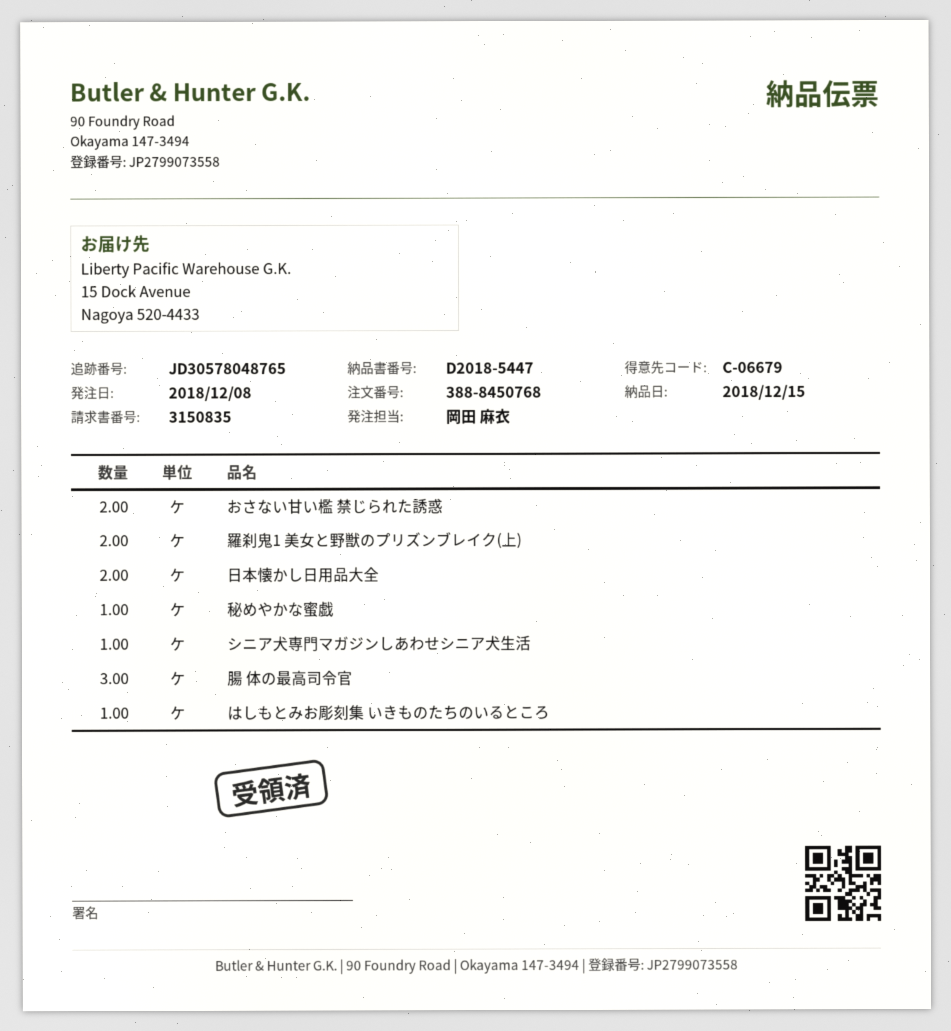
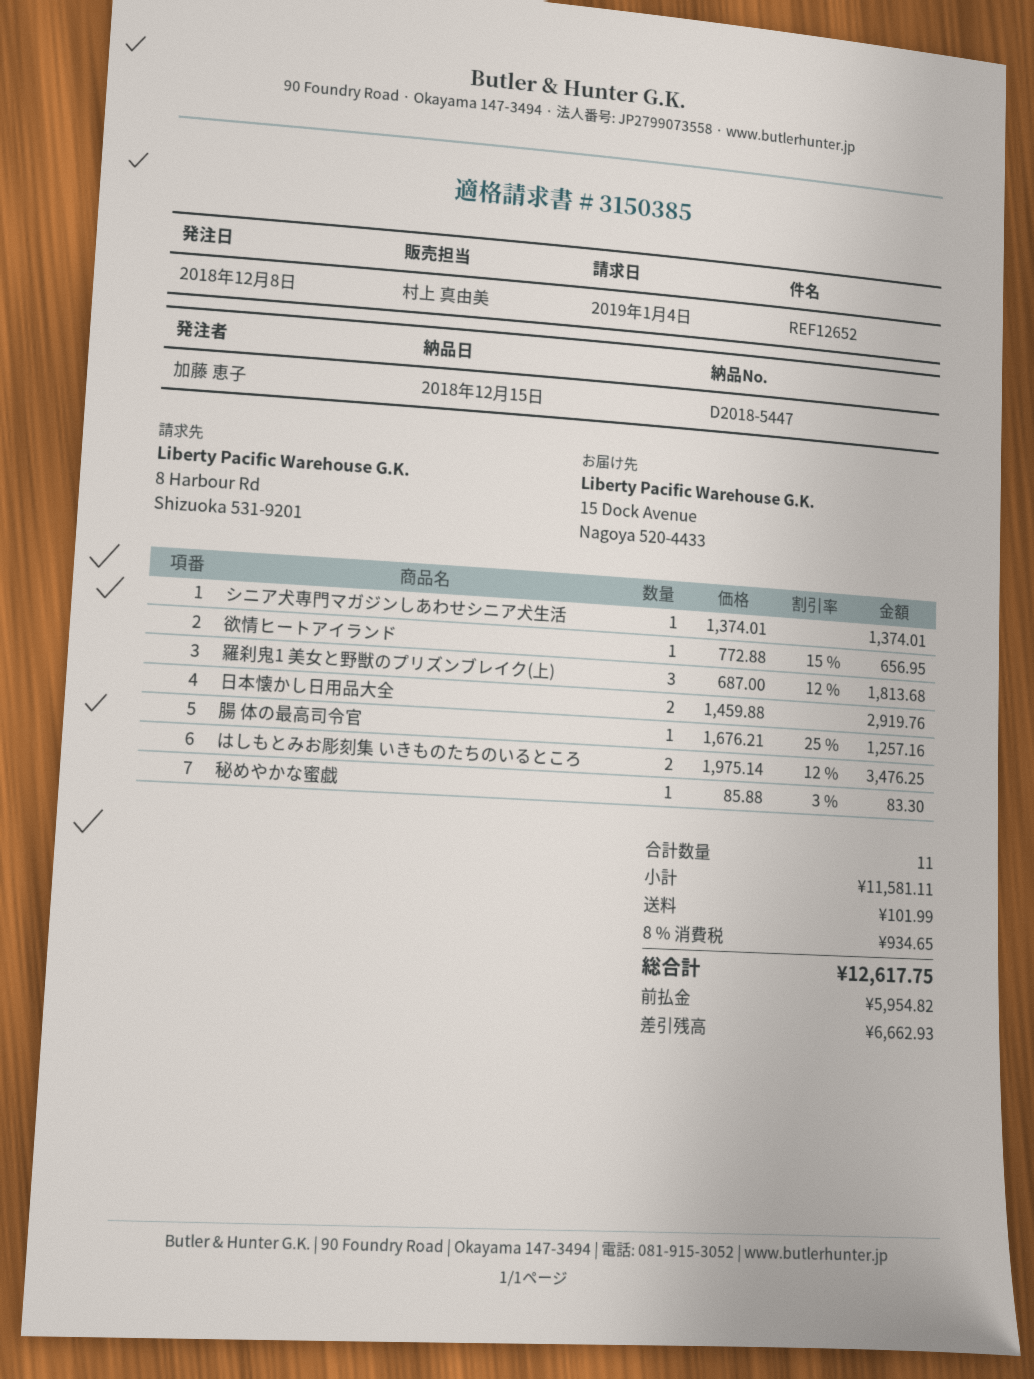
invoice number: 3150835 -> 3150385
ordered by: 岡田 麻衣 -> 加藤 恵子
おさない甘い檻 禁じられた誘惑: 2 -> none
羅刹鬼1 美女と野獣のプリズンブレイク(上): 2 -> 3
腸 体の最高司令官: 3 -> 1
はしもとみお彫刻集 いきものたちのいるところ: 1 -> 2
欲情ヒートアイランド: none -> 1

